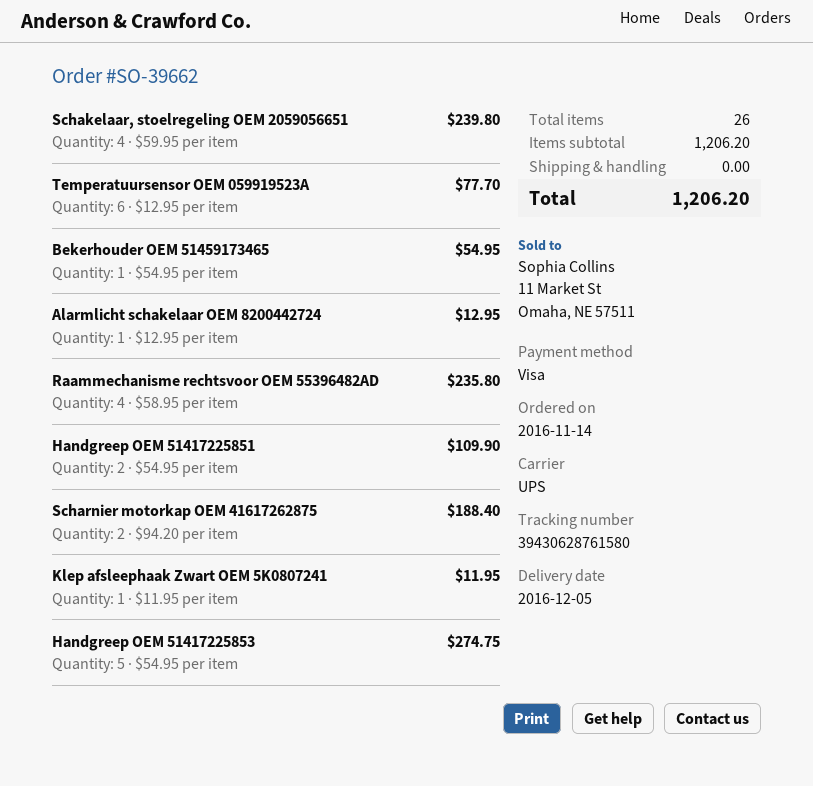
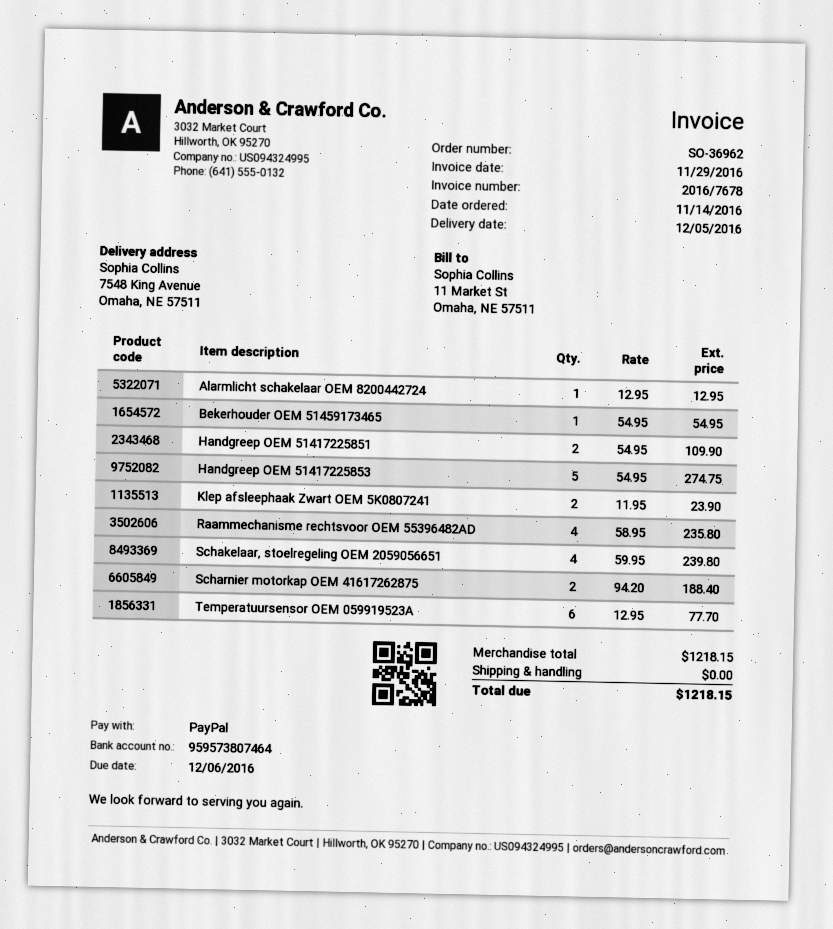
order number: SO-39662 -> SO-36962
payment method: Visa -> PayPal
Klep afsleephaak Zwart OEM 5K0807241: 1 x 11.95 = 11.95 -> 2 x 11.95 = 23.90
subtotal: 1206.20 -> 1218.15
total: 1206.20 -> 1218.15

